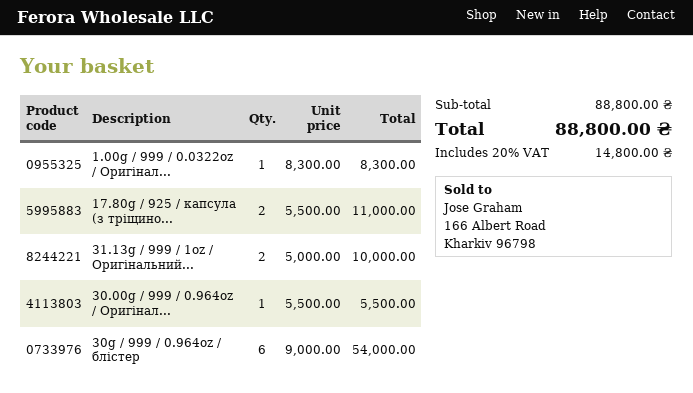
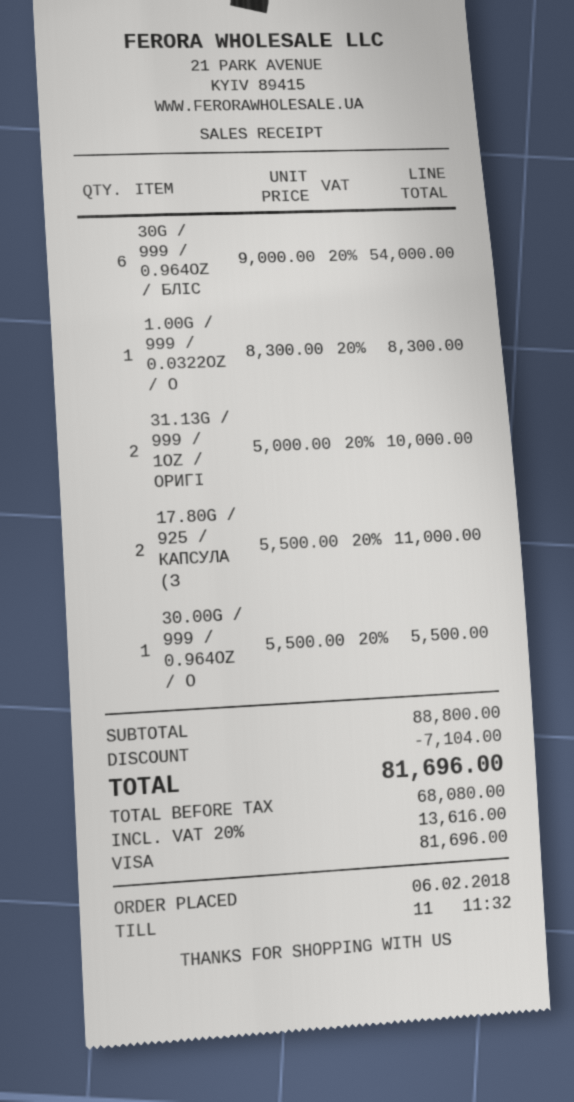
discount: none -> 7104.00
tax: 20% = 14800.00 -> 20% = 13616.00
total: 88800.00 -> 81696.00

